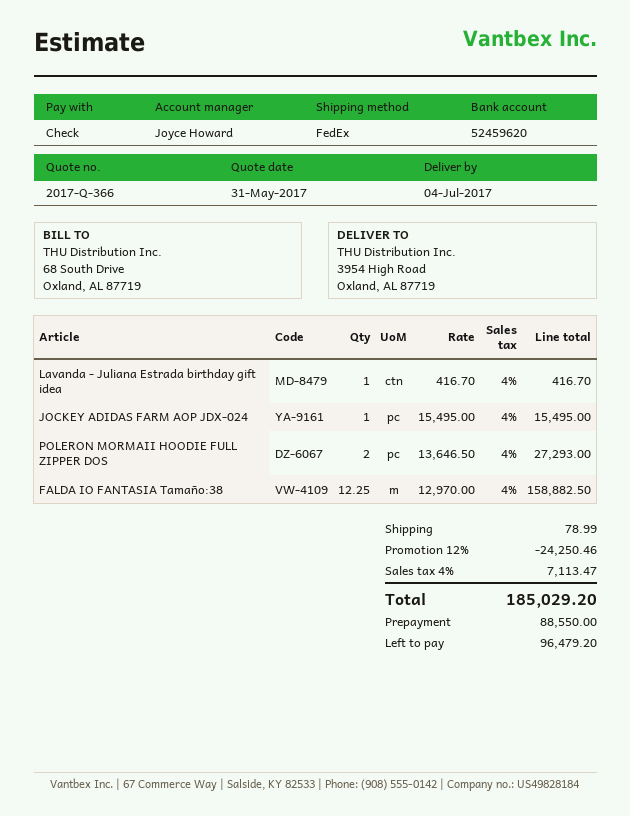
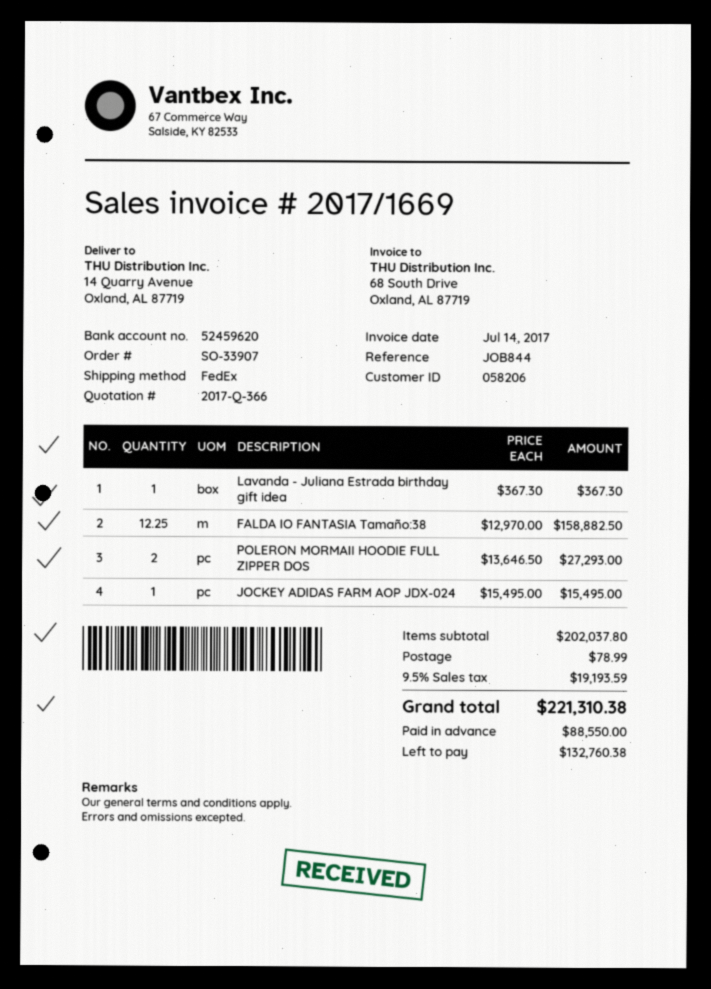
ship to: 3954 High Road, Oxland, AL 87719 -> 14 Quarry Avenue, Oxland, AL 87719
Lavanda - Juliana Estrada birthday gift idea: 1 x 416.70 = 416.70 -> 1 x 367.30 = 367.30
discount: 12% = 24250.46 -> none
tax: 4% = 7113.47 -> 9.5% = 19193.59
total: 185029.20 -> 221310.38
balance: 96479.20 -> 132760.38

